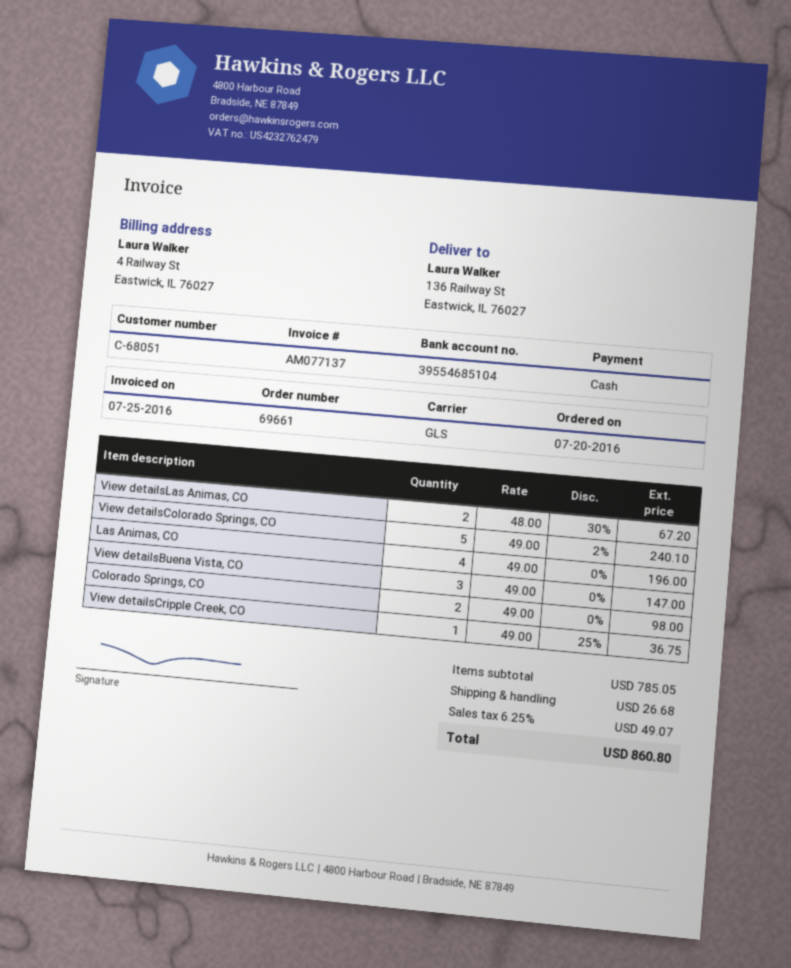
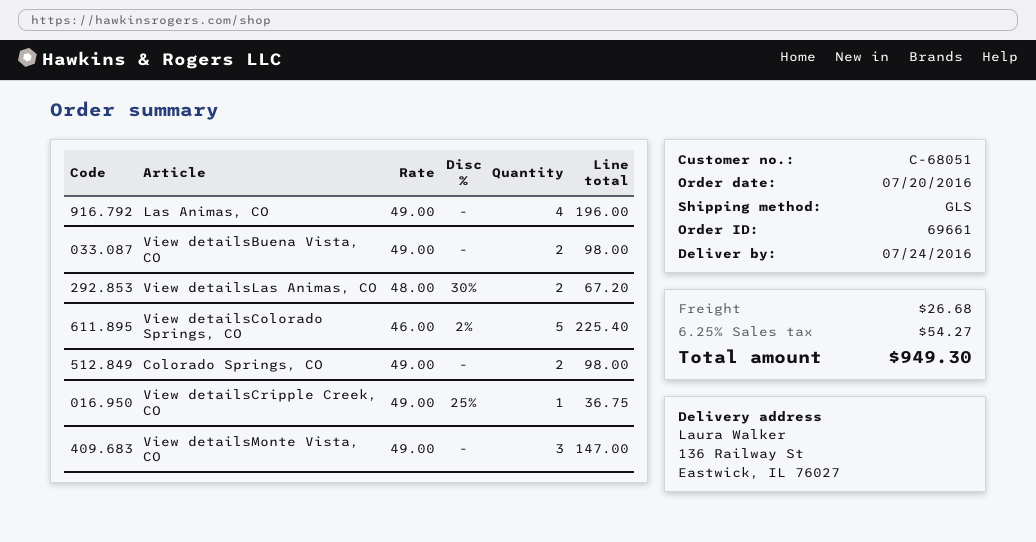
View detailsColorado Springs, CO: 5 x 49.00 - 2% = 240.10 -> 5 x 46.00 - 2% = 225.40
View detailsBuena Vista, CO: 3 x 49.00 = 147.00 -> 2 x 49.00 = 98.00
View detailsMonte Vista, CO: none -> 3 x 49.00 = 147.00
tax: 6.25% = 49.07 -> 6.25% = 54.27
total: 860.80 -> 949.30

